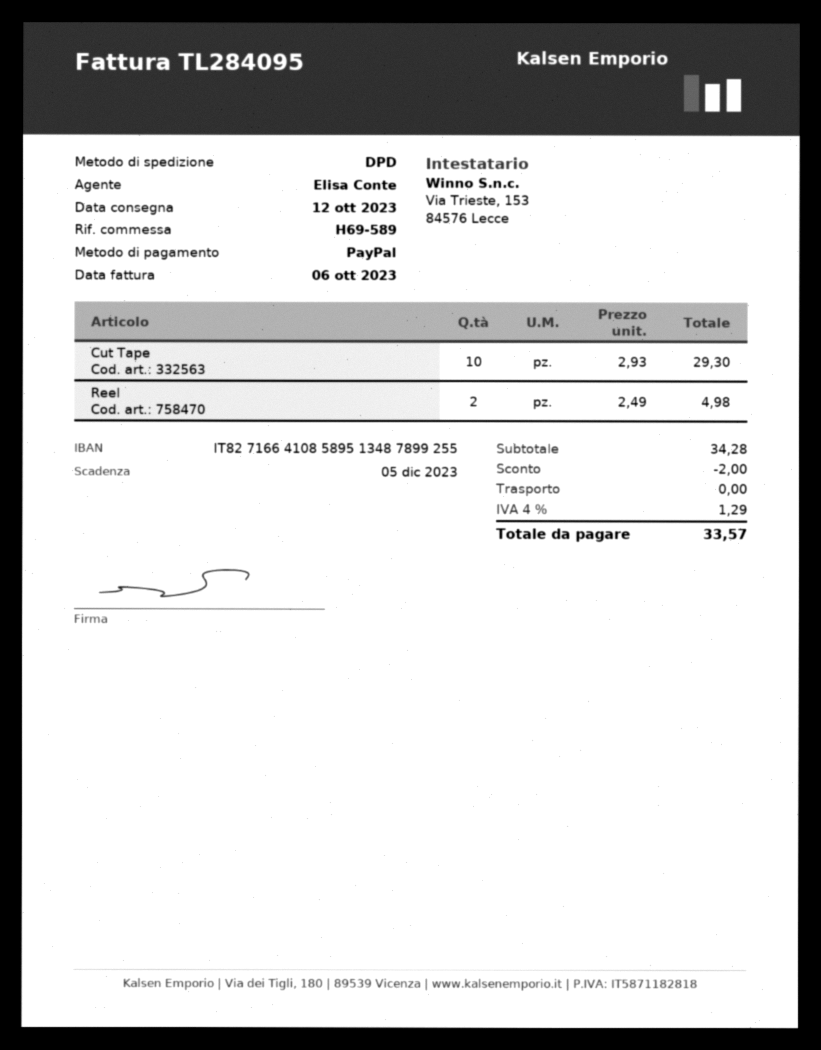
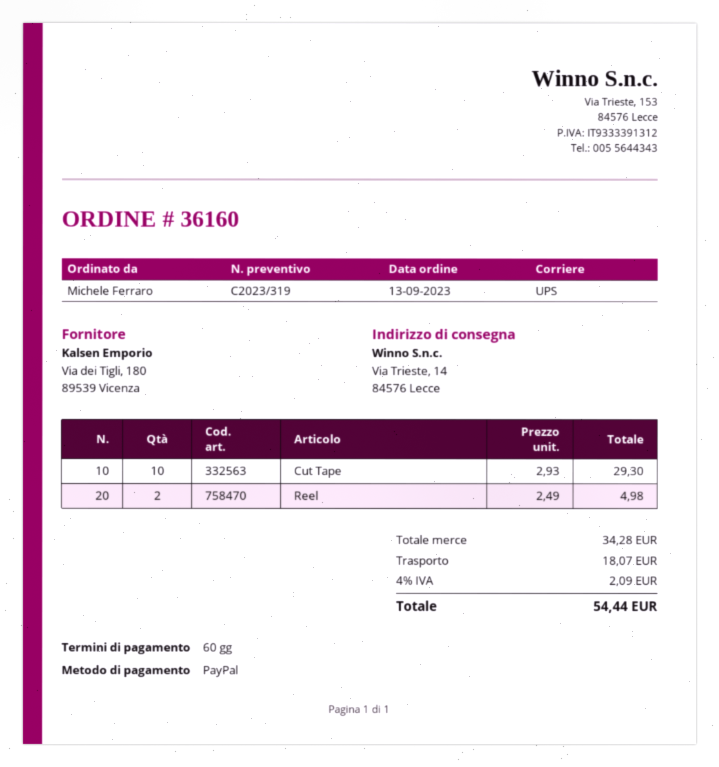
shipping method: DPD -> UPS
discount: 2.00 -> none
shipping: 0.00 -> 18.07
tax: 4% = 1.29 -> 4% = 2.09
total: 33.57 -> 54.44

